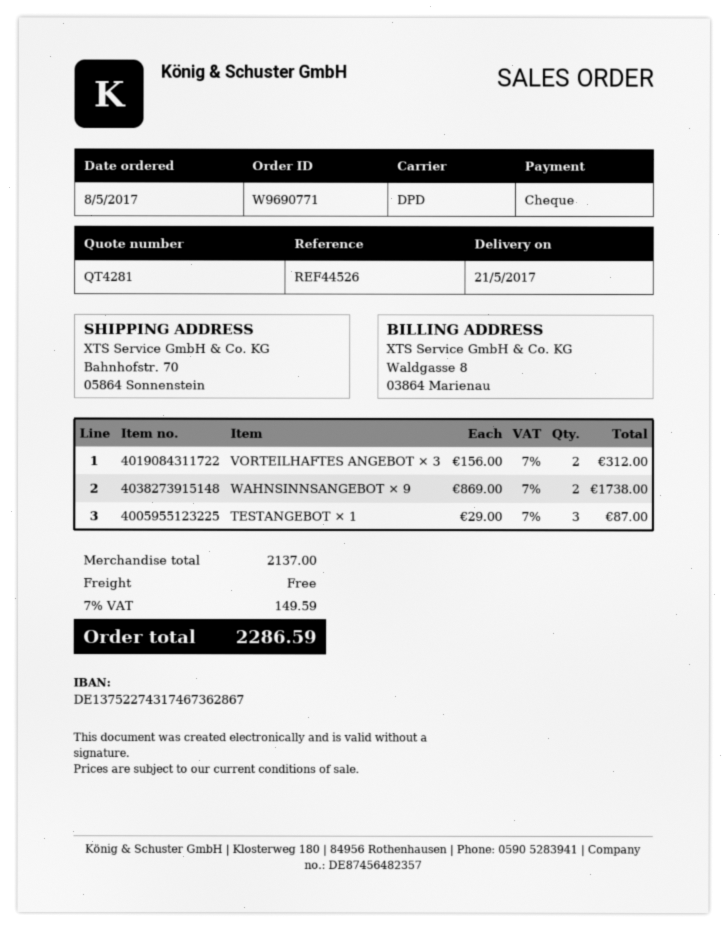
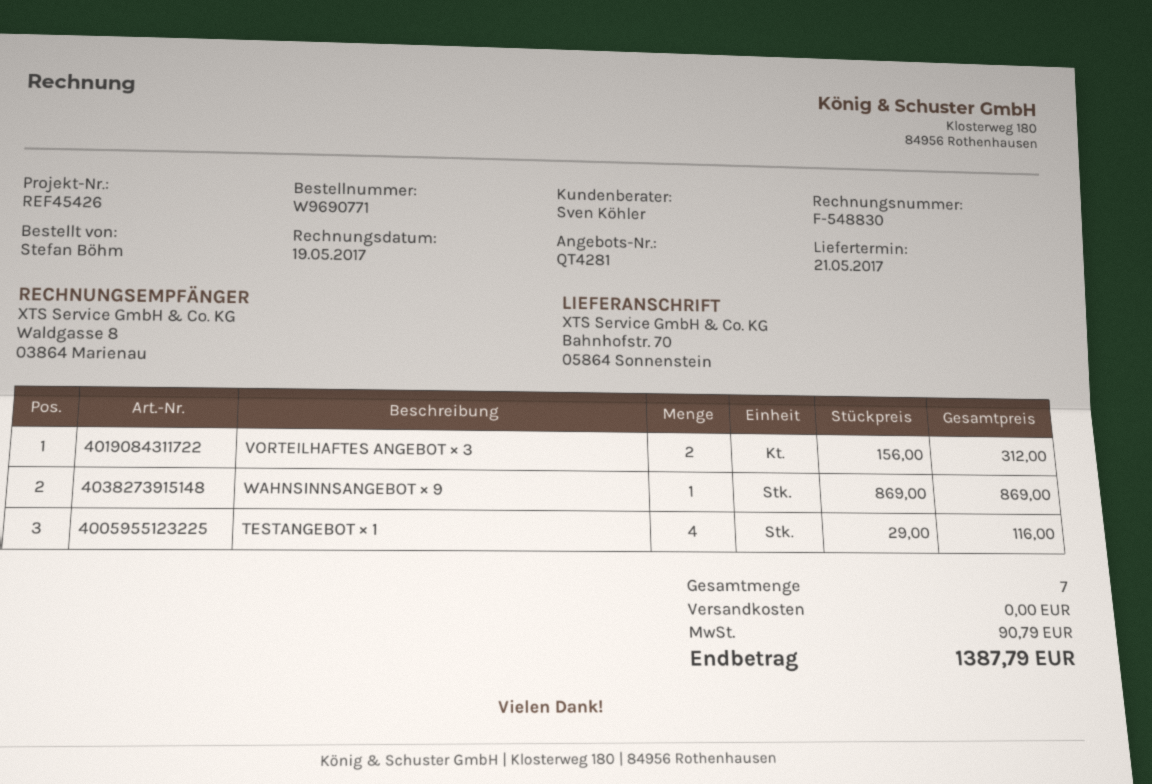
reference: REF44526 -> REF45426
WAHNSINNSANGEBOT × 9: 2 x 869.00 = 1738.00 -> 1 x 869.00 = 869.00
TESTANGEBOT × 1: 3 x 29.00 = 87.00 -> 4 x 29.00 = 116.00
tax: 149.59 -> 90.79
total: 2286.59 -> 1387.79

